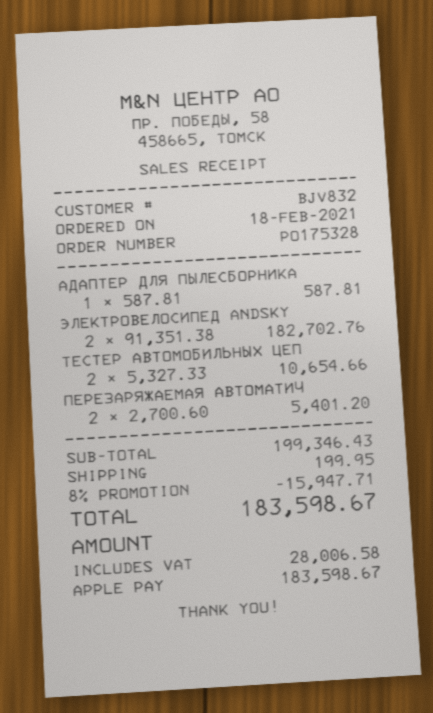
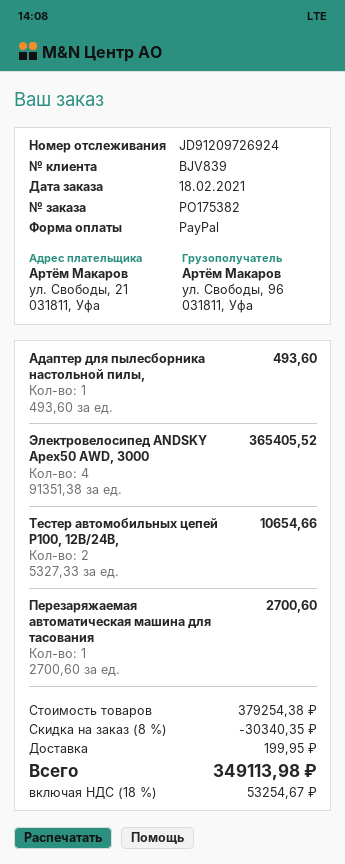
order number: PO175328 -> PO175382
customer number: BJV832 -> BJV839
payment method: Apple Pay -> PayPal
АДАПТЕР ДЛЯ ПЫЛЕСБОРНИКА: 1 x 587.81 = 587.81 -> 1 x 493.60 = 493.60
ЭЛЕКТРОВЕЛОСИПЕД ANDSKY: 2 x 91351.38 = 182702.76 -> 4 x 91351.38 = 365405.52
ПЕРЕЗАРЯЖАЕМАЯ АВТОМАТИЧ: 2 x 2700.60 = 5401.20 -> 1 x 2700.60 = 2700.60
subtotal: 199346.43 -> 379254.38
discount: 8% = 15947.71 -> 8% = 30340.35
tax: 28006.58 -> 53254.67
total: 183598.67 -> 349113.98

